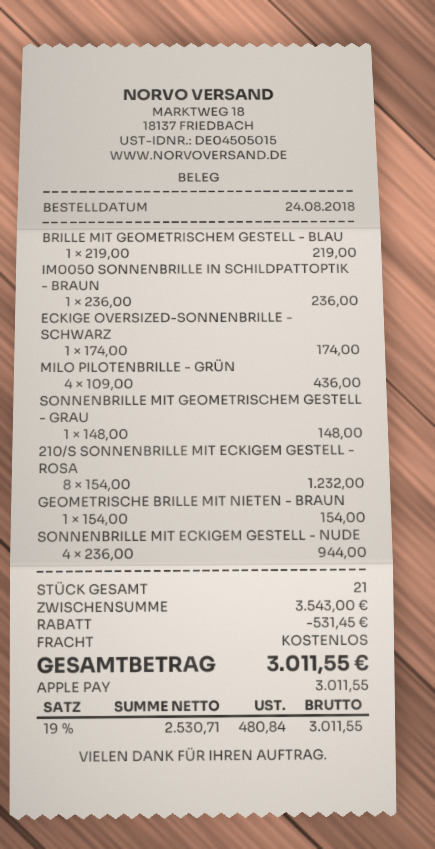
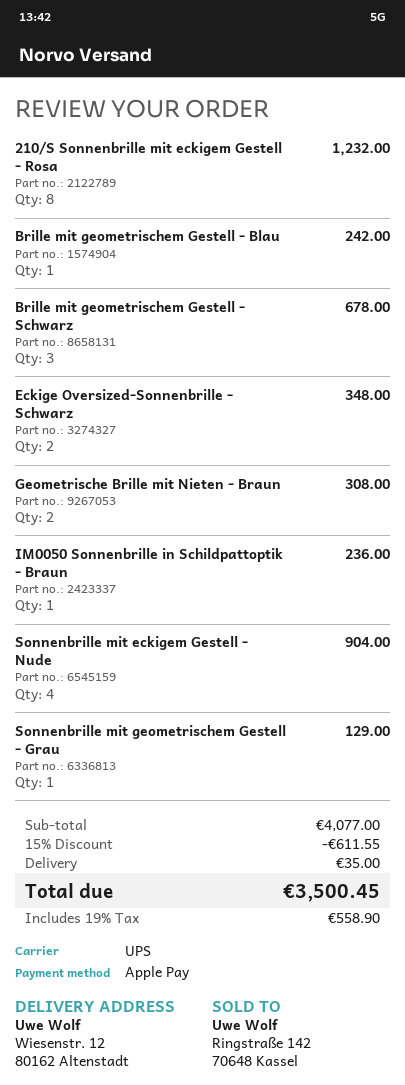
BRILLE MIT GEOMETRISCHEM GESTELL - BLAU: 1 for 219.00 -> 1 for 242.00
ECKIGE OVERSIZED-SONNENBRILLE - SCHWARZ: 1 for 174.00 -> 2 for 348.00
MILO PILOTENBRILLE - GRÜN: 4 for 436.00 -> none
SONNENBRILLE MIT GEOMETRISCHEM GESTELL - GRAU: 1 for 148.00 -> 1 for 129.00
GEOMETRISCHE BRILLE MIT NIETEN - BRAUN: 1 for 154.00 -> 2 for 308.00
SONNENBRILLE MIT ECKIGEM GESTELL - NUDE: 4 for 944.00 -> 4 for 904.00
Brille mit geometrischem Gestell - Schwarz: none -> 3 for 678.00
subtotal: 3543.00 -> 4077.00
discount: 531.45 -> 611.55
shipping: 0.00 -> 35.00
tax: 19% = 480.84 -> 19% = 558.90
total: 3011.55 -> 3500.45

